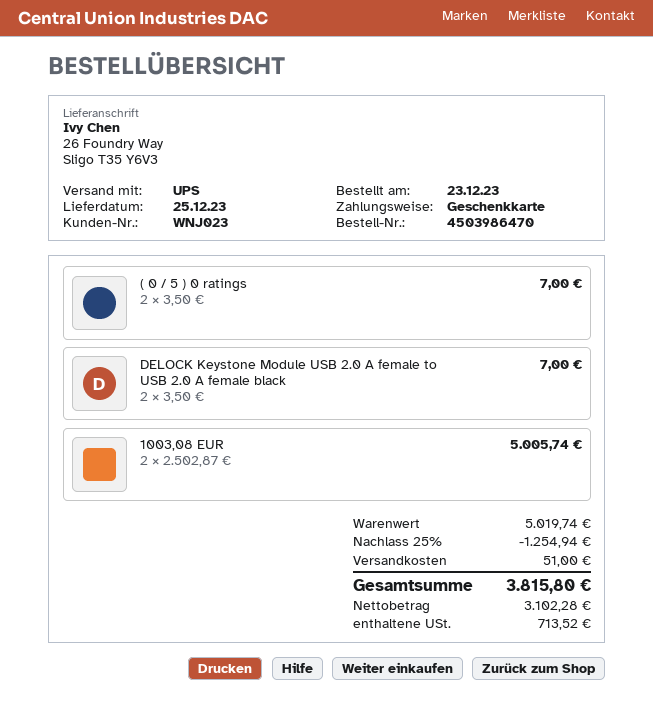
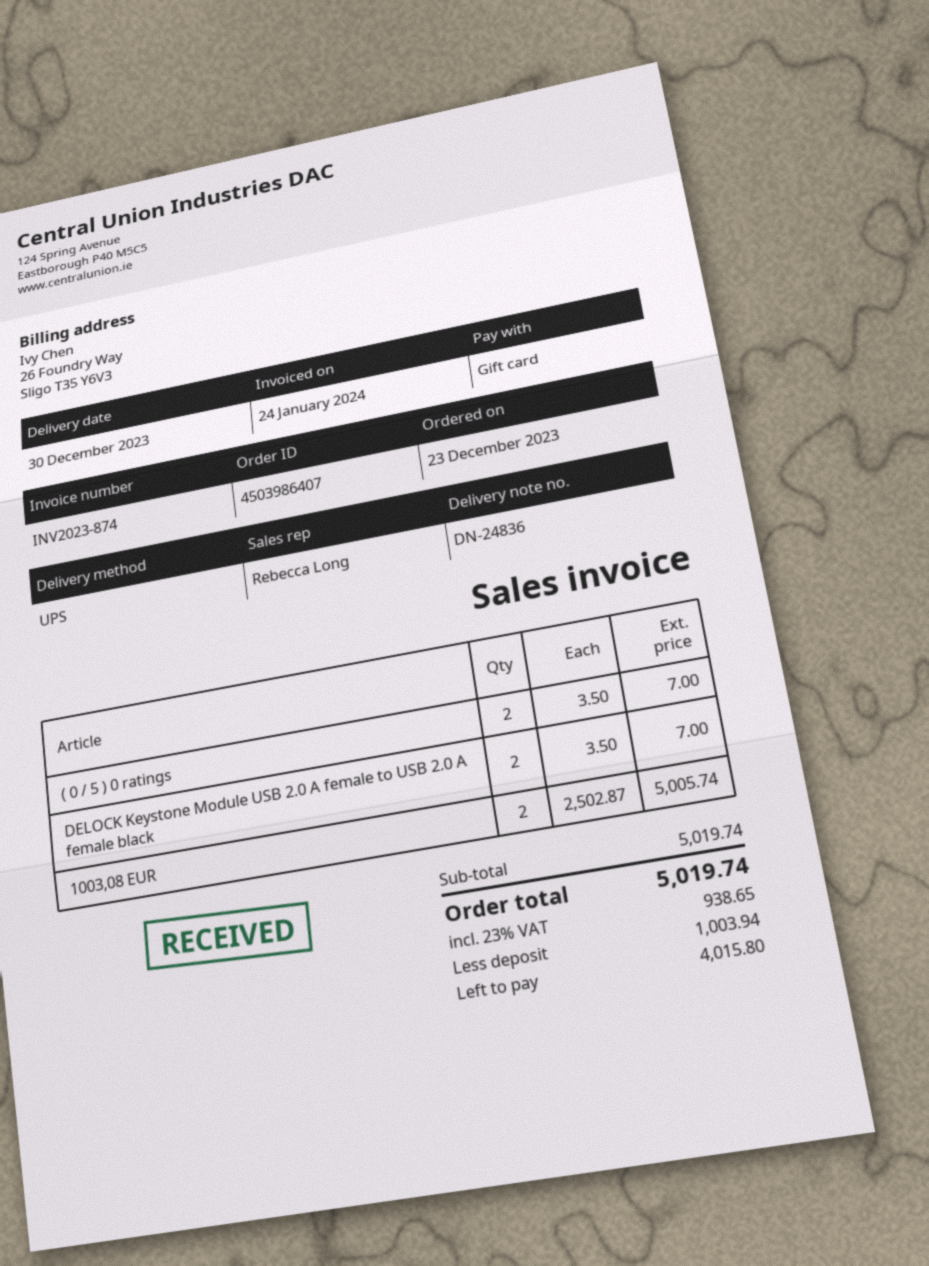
order number: 4503986470 -> 4503986407
delivery date: 2023-12-25 -> 2023-12-30
discount: 25% = 1254.94 -> none
shipping: 51.00 -> none
tax: 713.52 -> 938.65
total: 3815.80 -> 5019.74

